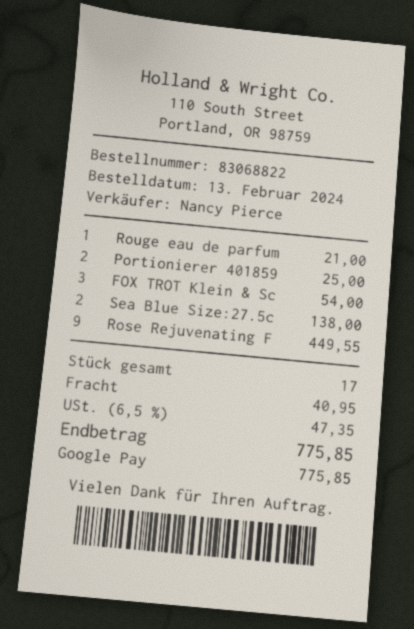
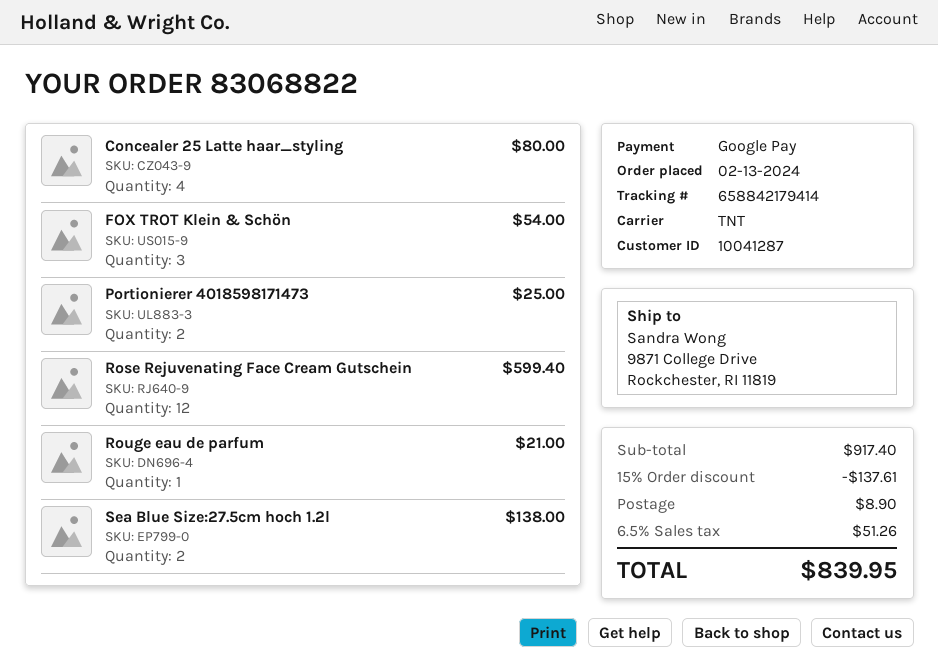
Rose Rejuvenating F: 9 for 449.55 -> 12 for 599.40
Concealer 25 Latte haar_styling: none -> 4 for 80.00
discount: none -> 15% = 137.61
shipping: 40.95 -> 8.90
tax: 6.5% = 47.35 -> 6.5% = 51.26
total: 775.85 -> 839.95

